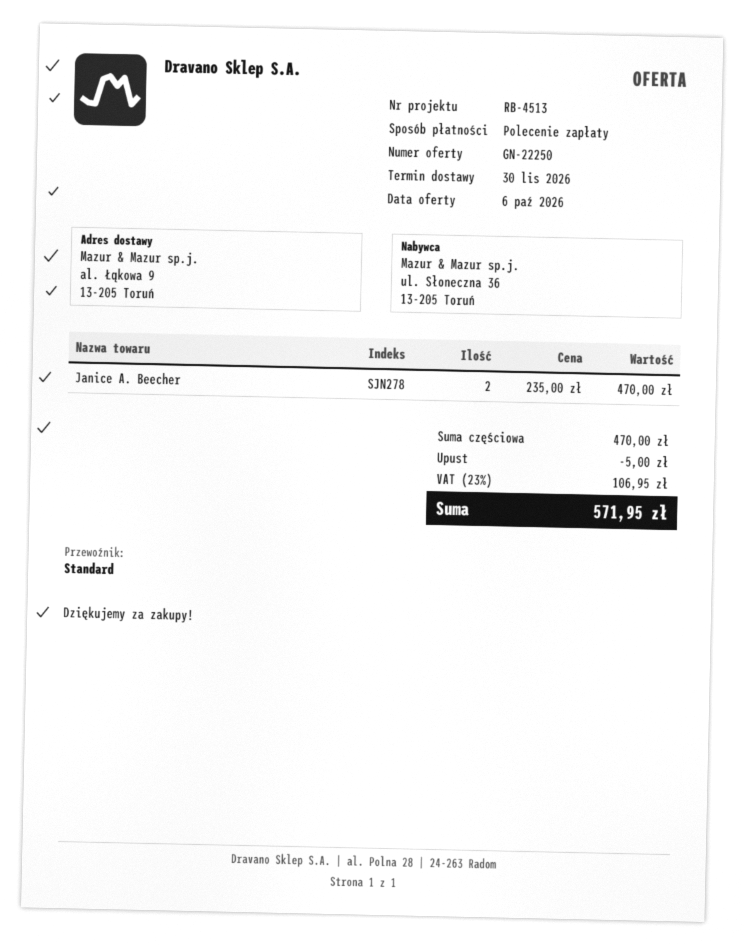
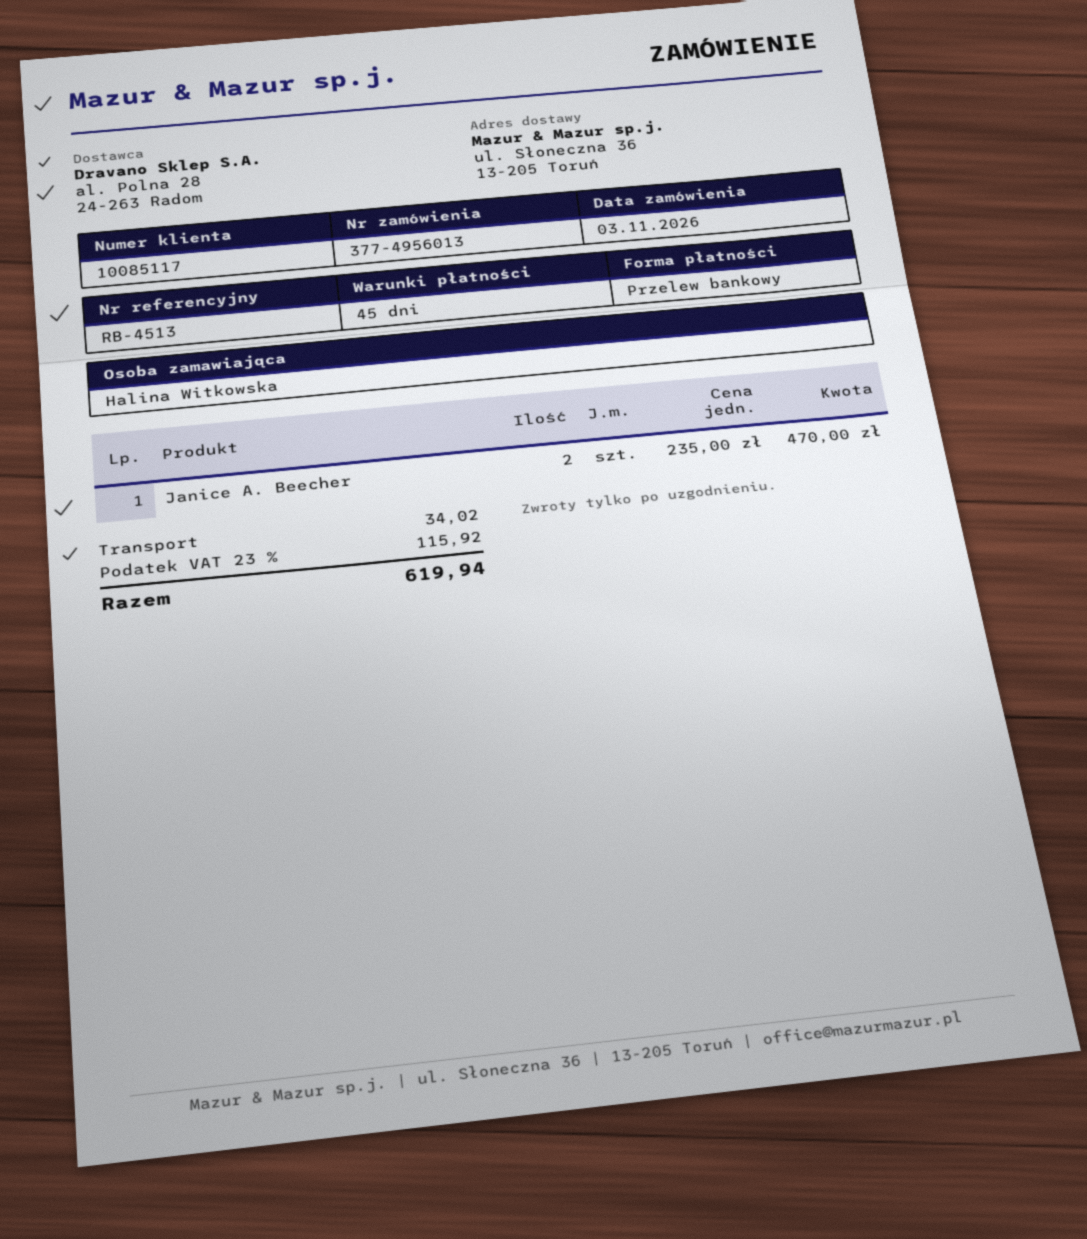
payment method: direct debit -> bank transfer
ship to: al. Łąkowa 9, 13-205 Toruń -> ul. Słoneczna 36, 13-205 Toruń
discount: 5.00 -> none
shipping: none -> 34.02
tax: 23% = 106.95 -> 23% = 115.92
total: 571.95 -> 619.94

